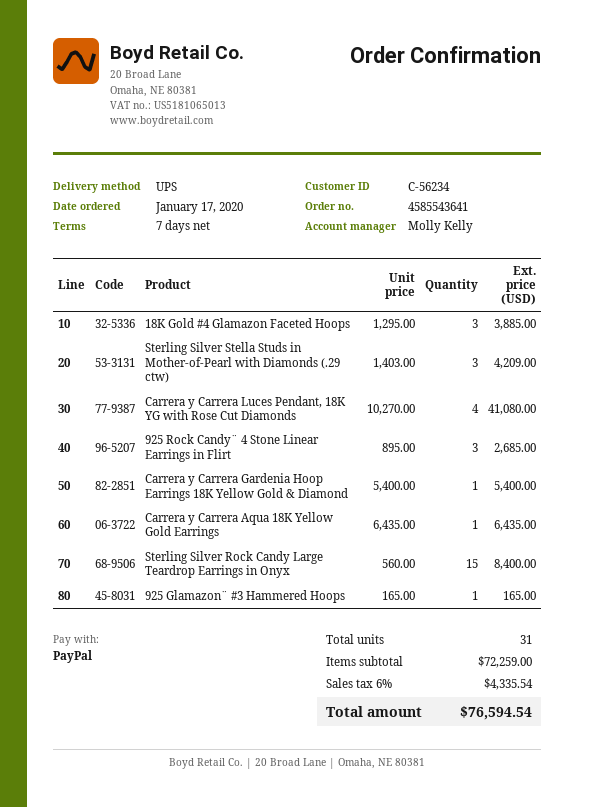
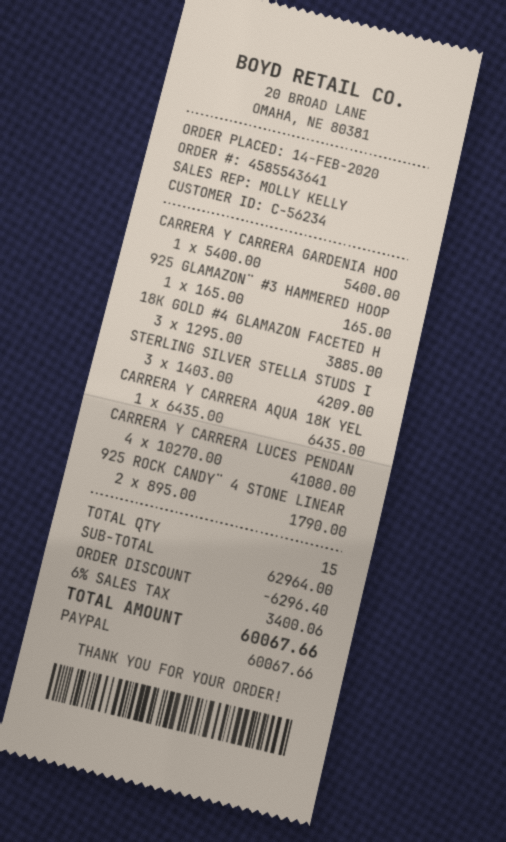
order date: 2020-01-17 -> 2020-02-14
925 Rock Candy¨ 4 Stone Linear Earrings in Flirt: 3 x 895.00 = 2685.00 -> 2 x 895.00 = 1790.00
Sterling Silver Rock Candy Large Teardrop Earrings in Onyx: 15 x 560.00 = 8400.00 -> none
total quantity: 31 -> 15
subtotal: 72259.00 -> 62964.00
discount: none -> 6296.40
tax: 6% = 4335.54 -> 6% = 3400.06
total: 76594.54 -> 60067.66

